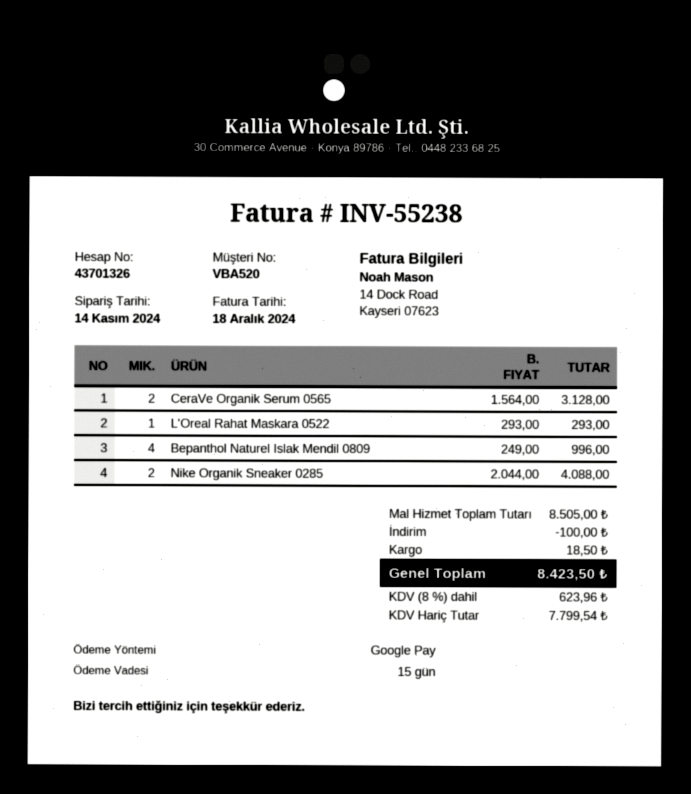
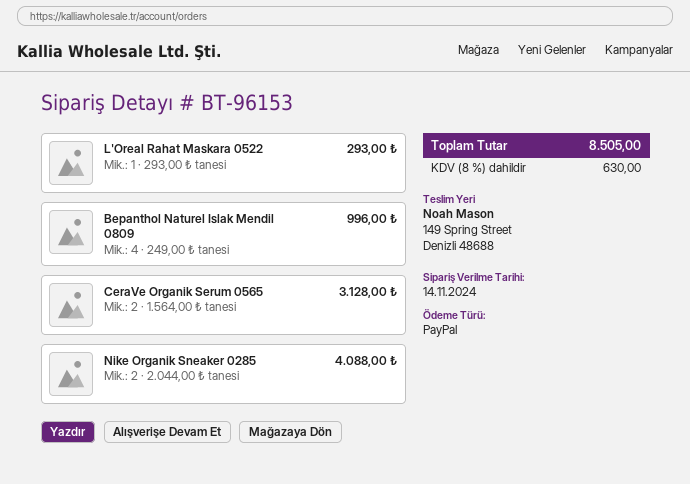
payment method: Google Pay -> PayPal
discount: 100.00 -> none
shipping: 18.50 -> none
tax: 8% = 623.96 -> 8% = 630.00
total: 8423.50 -> 8505.00

